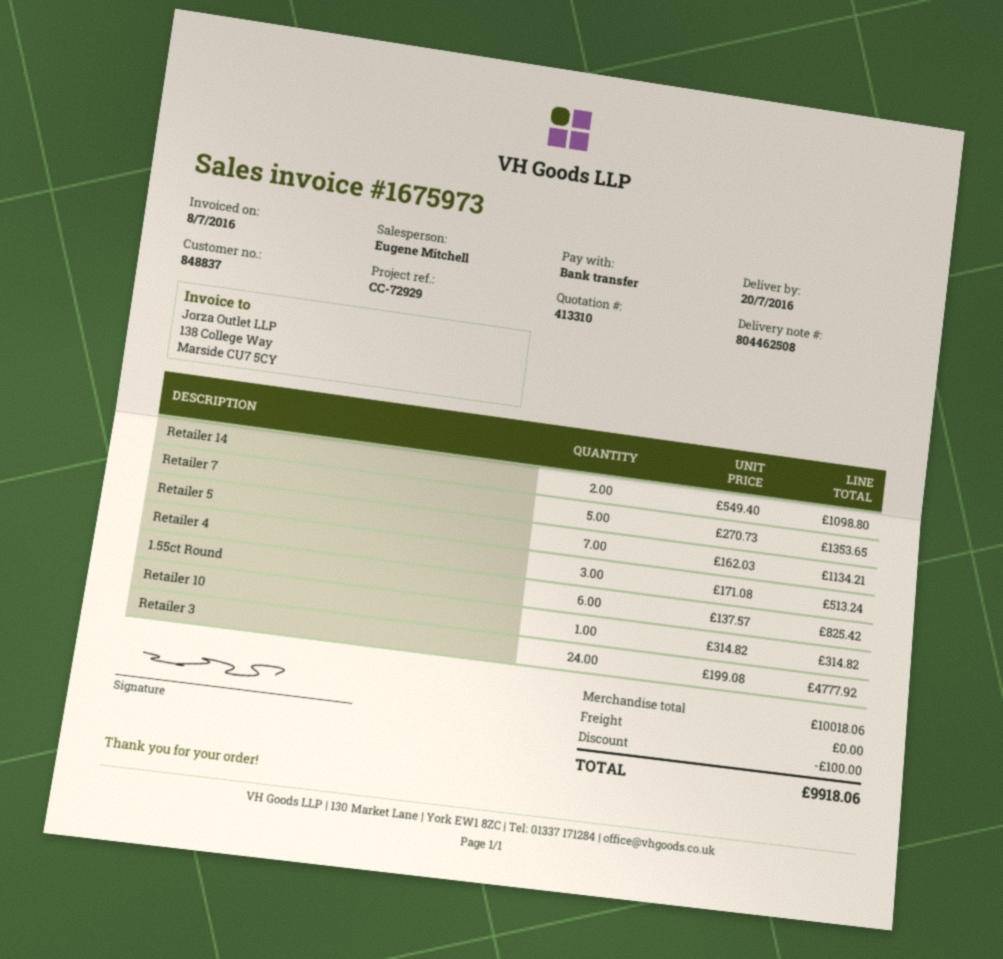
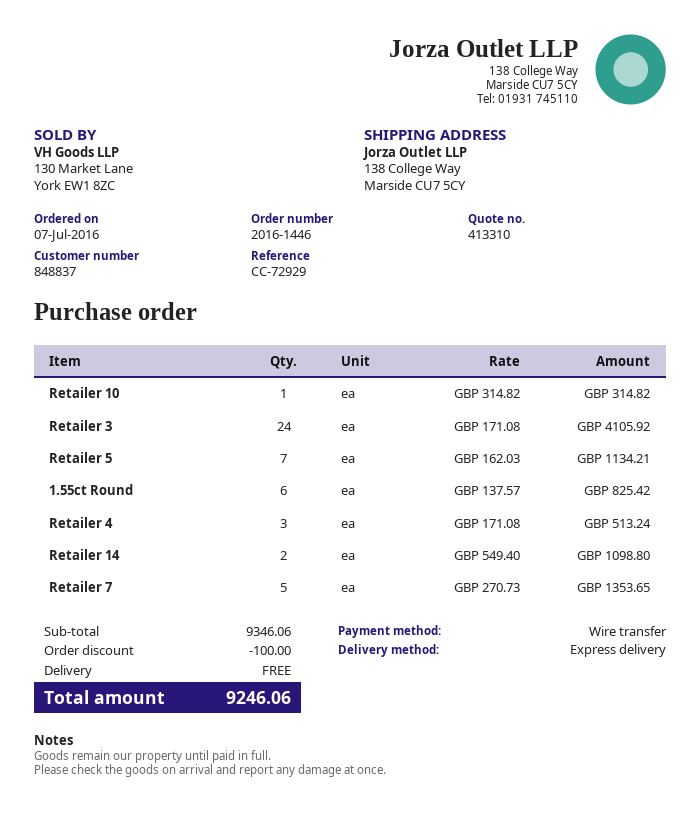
Retailer 3: 24 x 199.08 = 4777.92 -> 24 x 171.08 = 4105.92
subtotal: 10018.06 -> 9346.06
total: 9918.06 -> 9246.06

